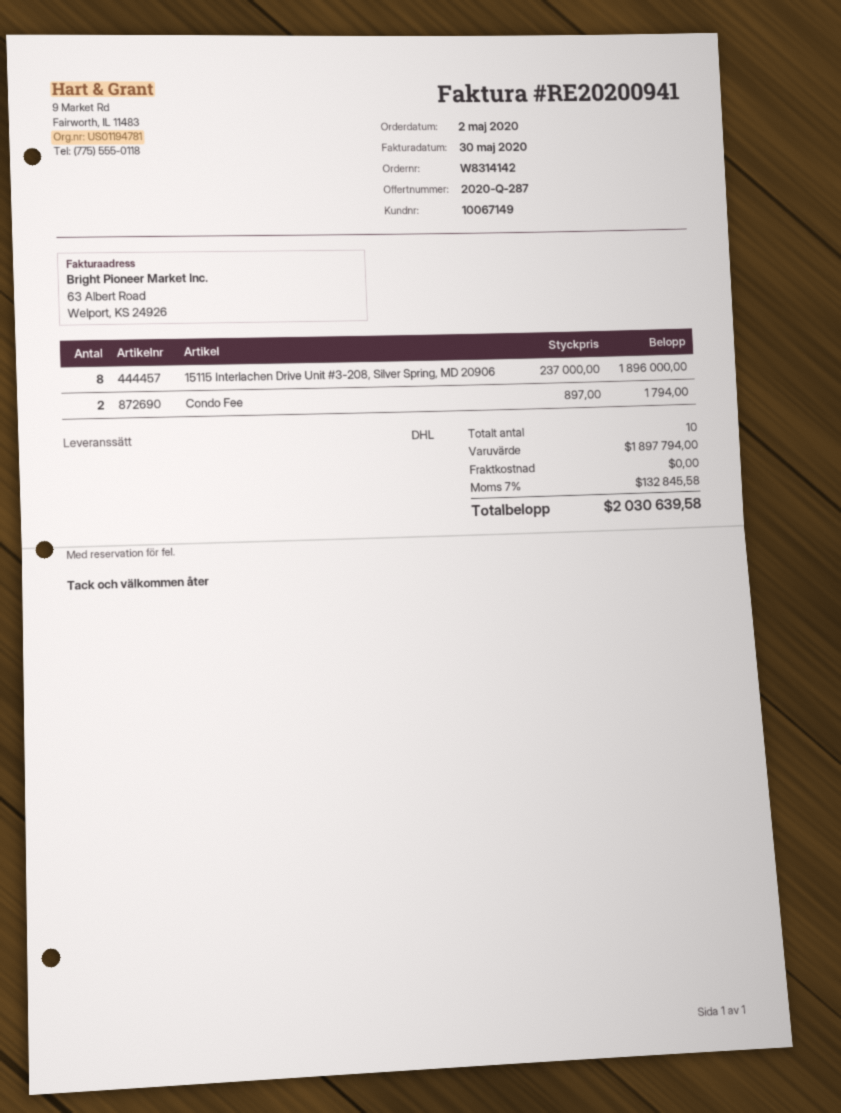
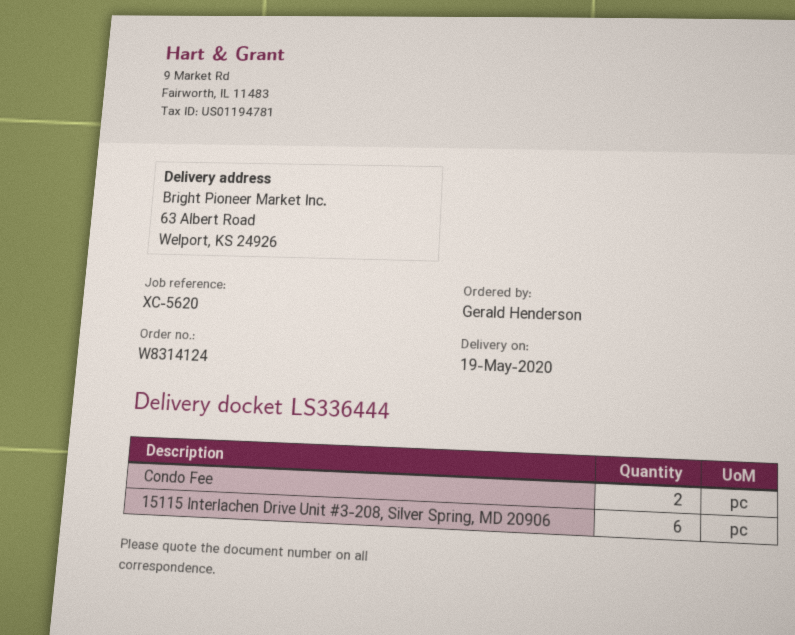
order number: W8314142 -> W8314124
15115 Interlachen Drive Unit #3-208, Silver Spring, MD 20906: 8 -> 6

